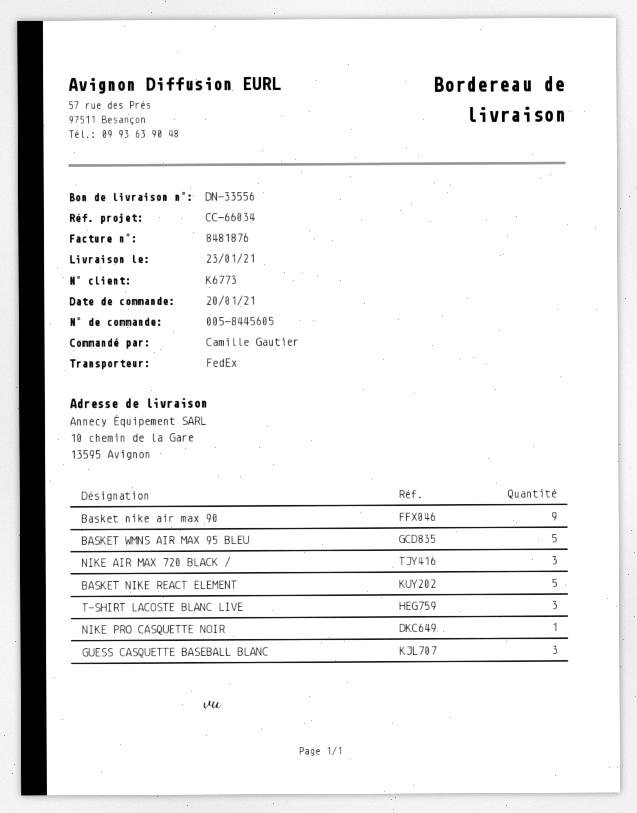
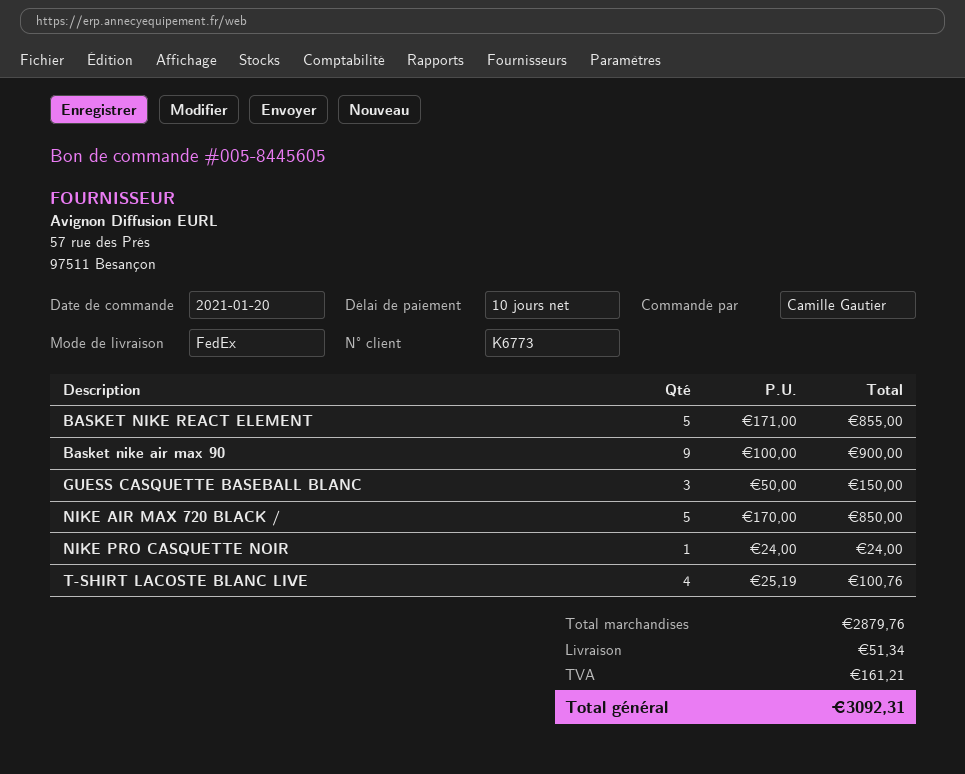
BASKET WMNS AIR MAX 95 BLEU: 5 -> none
NIKE AIR MAX 720 BLACK /: 3 -> 5
T-SHIRT LACOSTE BLANC LIVE: 3 -> 4

